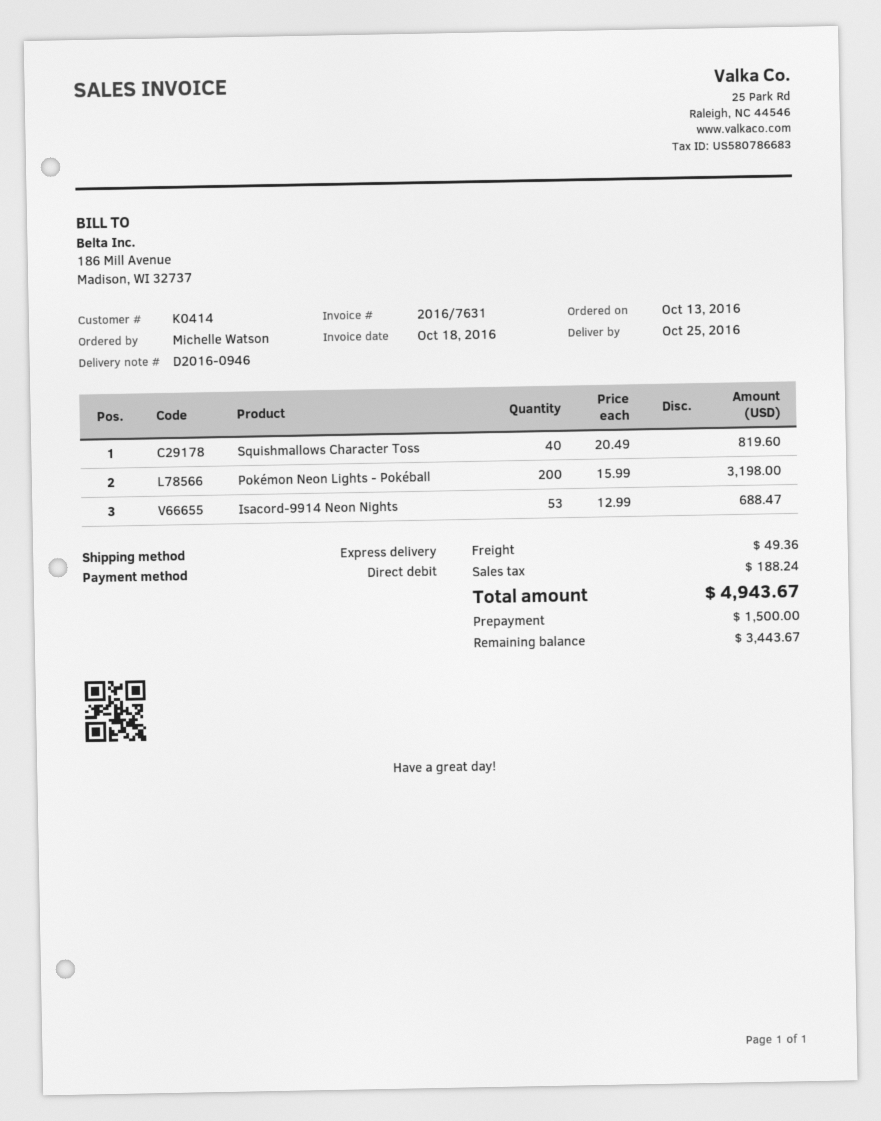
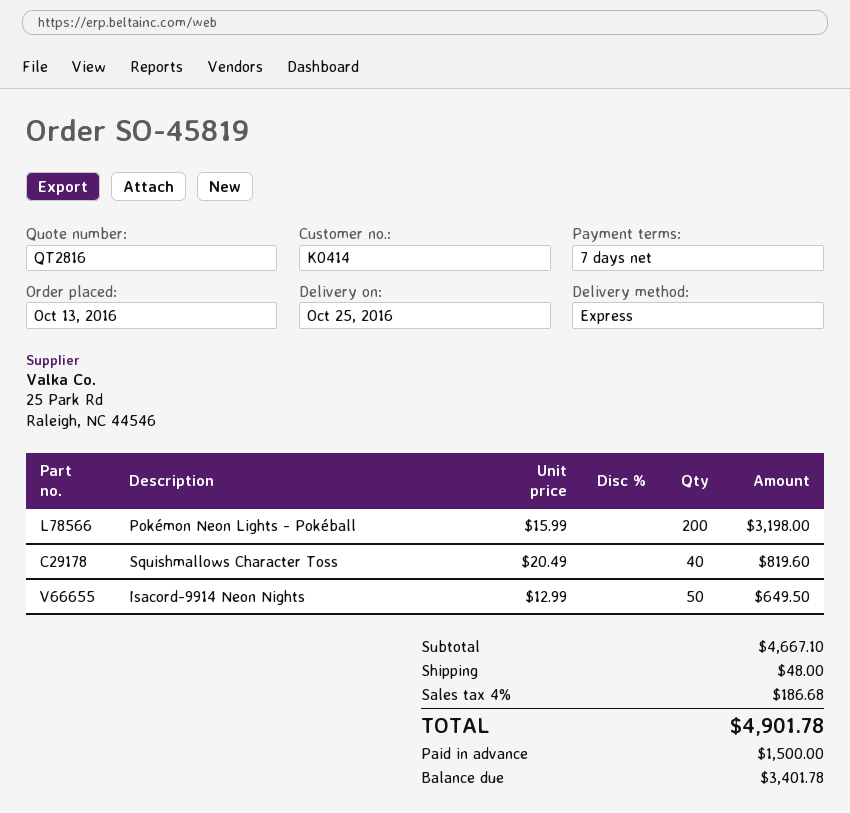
Isacord-9914 Neon Nights: 53 x 12.99 = 688.47 -> 50 x 12.99 = 649.50
shipping: 49.36 -> 48.00
tax: 188.24 -> 186.68
total: 4943.67 -> 4901.78
balance: 3443.67 -> 3401.78

